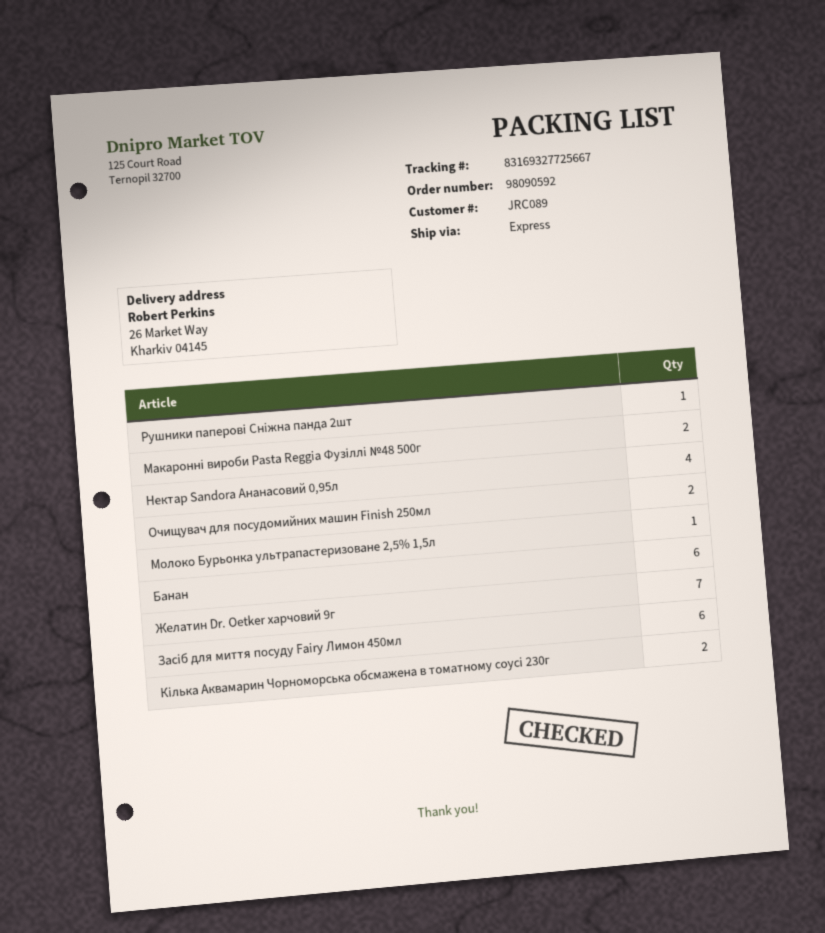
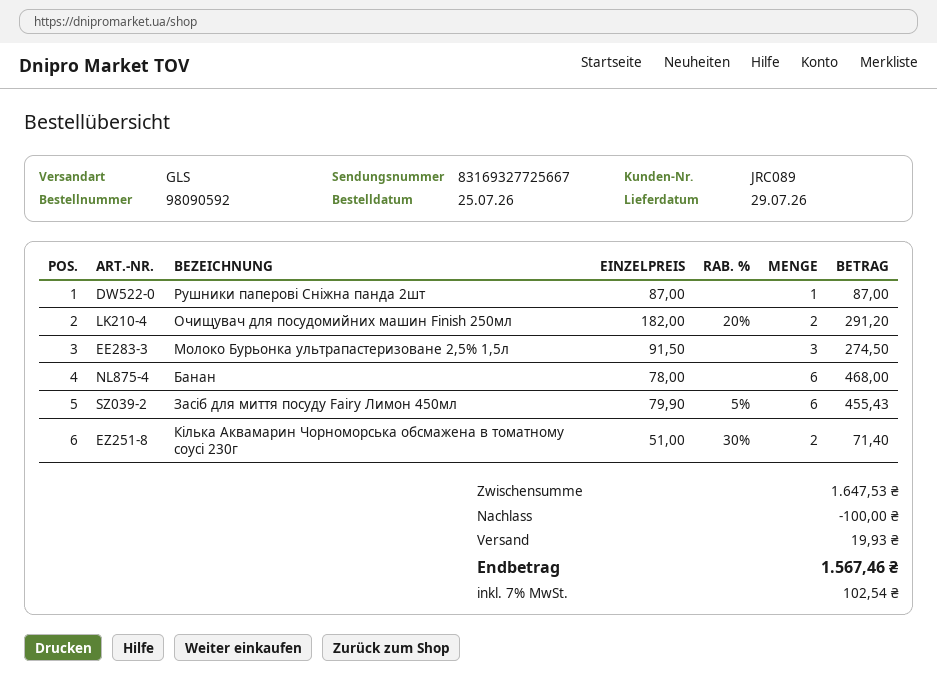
shipping method: express -> GLS
Макаронні вироби Pasta Reggia Фузіллі №48 500г: 2 -> none
Нектар Sandora Ананасовий 0,95л: 4 -> none
Молоко Бурьонка ультрапастеризоване 2,5% 1,5л: 1 -> 3
Желатин Dr. Oetker харчовий 9г: 7 -> none

